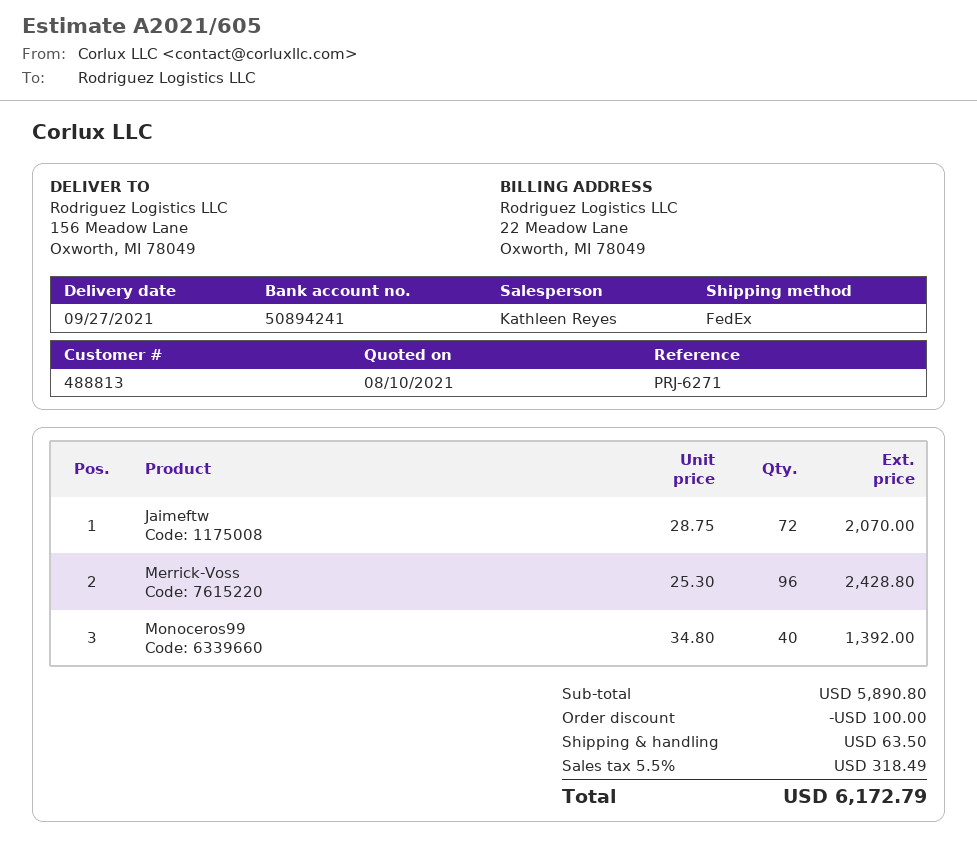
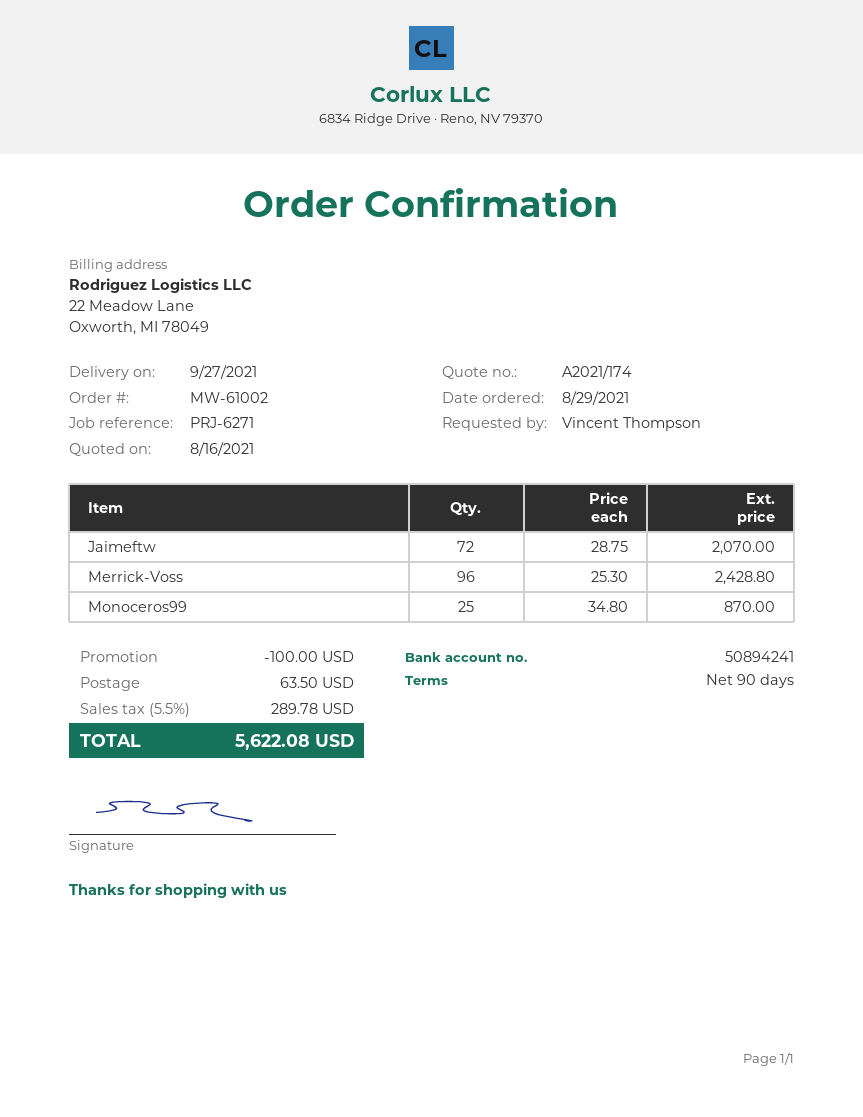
quote number: A2021/605 -> A2021/174
quote date: 2021-08-10 -> 2021-08-16
Monoceros99: 40 x 34.80 = 1392.00 -> 25 x 34.80 = 870.00
tax: 5.5% = 318.49 -> 5.5% = 289.78
total: 6172.79 -> 5622.08

